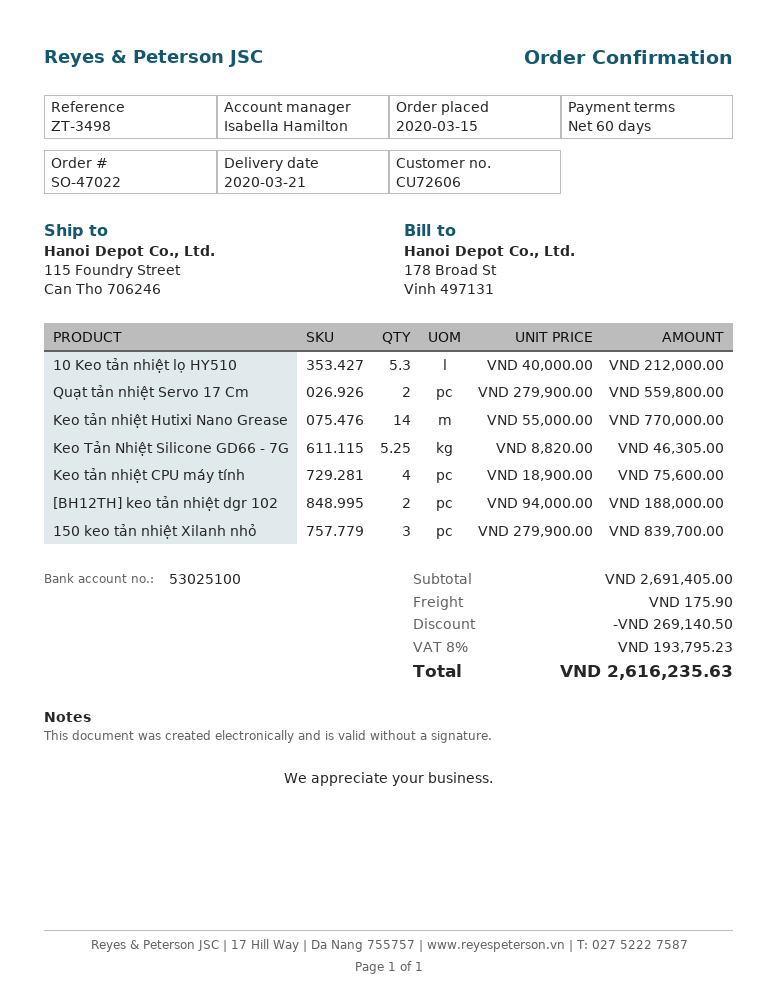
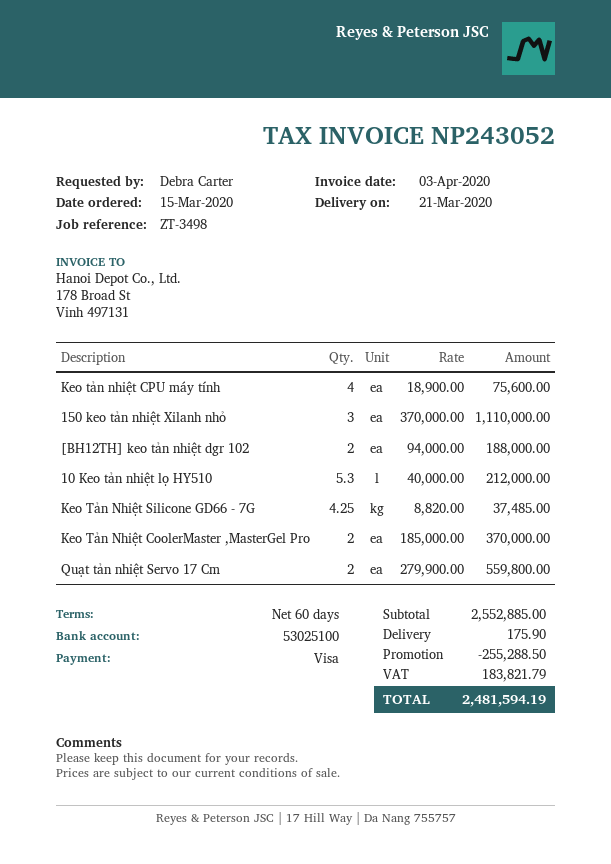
Keo tản nhiệt Hutixi Nano Grease: 14 x 55000.00 = 770000.00 -> none
Keo Tản Nhiệt Silicone GD66 - 7G: 5.25 x 8820.00 = 46305.00 -> 4.25 x 8820.00 = 37485.00
150 keo tản nhiệt Xilanh nhỏ: 3 x 279900.00 = 839700.00 -> 3 x 370000.00 = 1110000.00
Keo Tản Nhiệt CoolerMaster ,MasterGel Pro: none -> 2 x 185000.00 = 370000.00
subtotal: 2691405.00 -> 2552885.00
discount: 269140.50 -> 255288.50
tax: 193795.23 -> 183821.79
total: 2616235.63 -> 2481594.19

